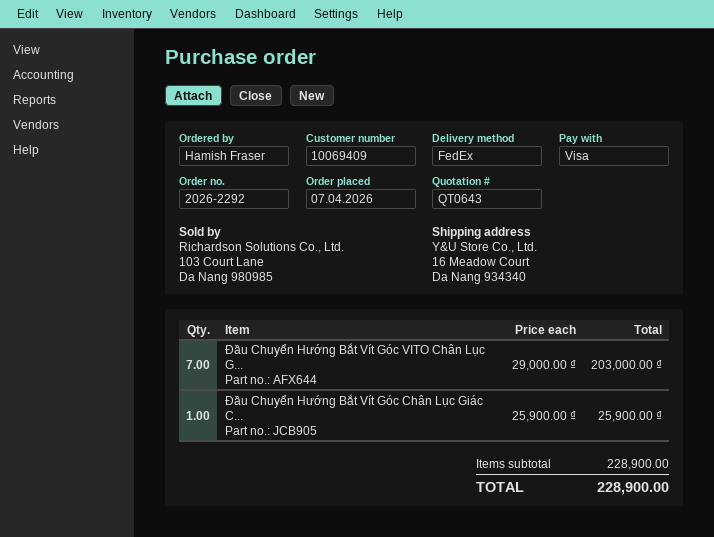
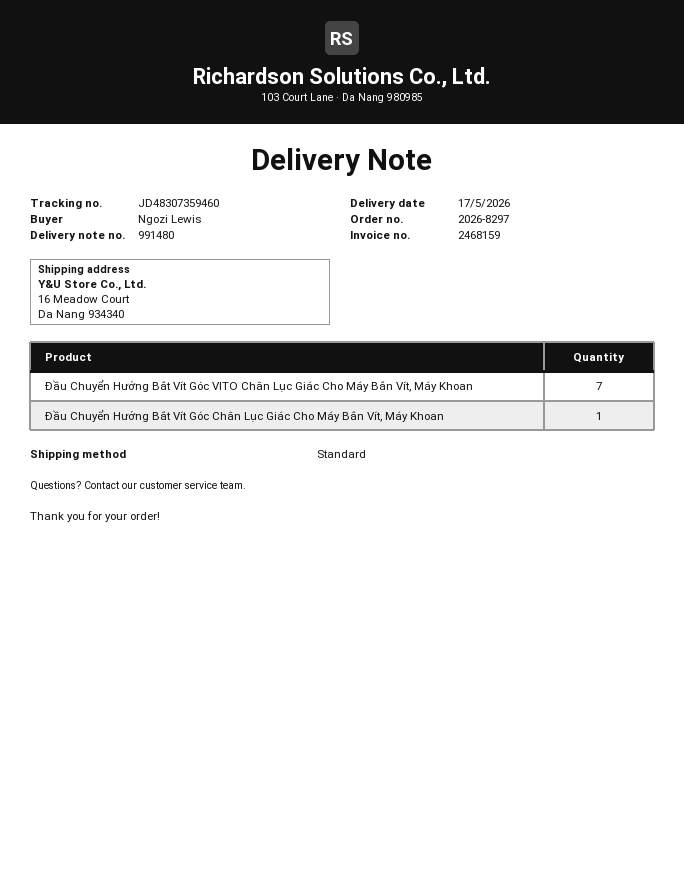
order number: 2026-2292 -> 2026-8297
ordered by: Hamish Fraser -> Ngozi Lewis
shipping method: FedEx -> standard

